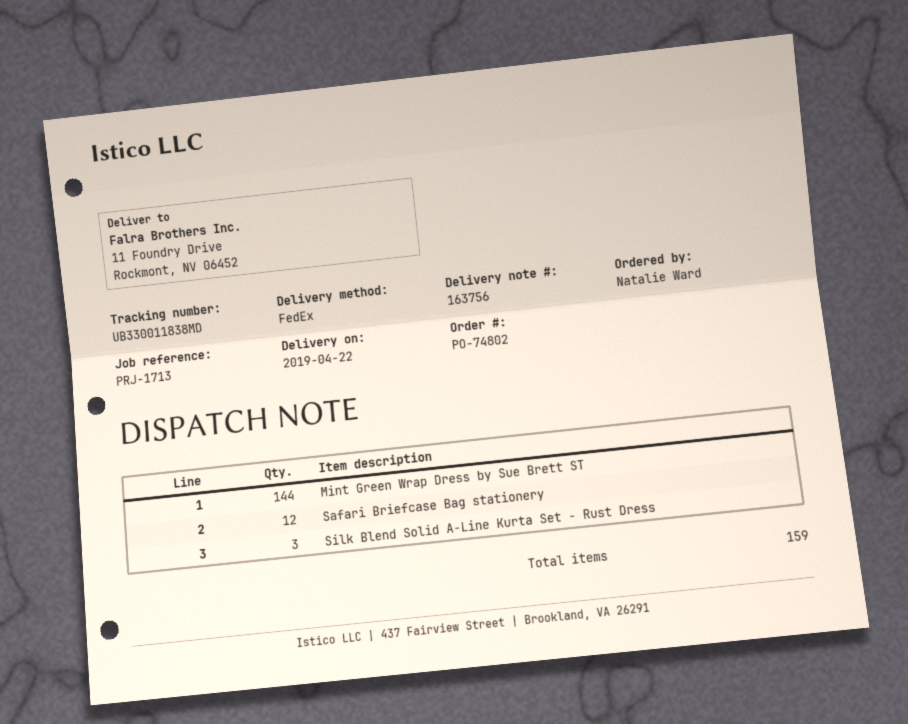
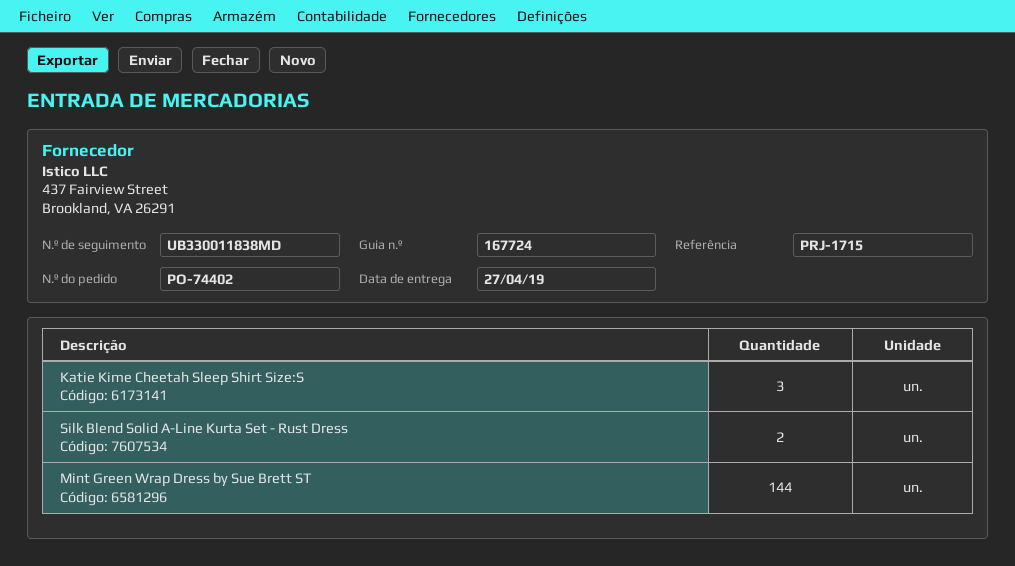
order number: PO-74802 -> PO-74402
delivery note number: 163756 -> 167724
delivery date: 2019-04-22 -> 2019-04-27
reference: PRJ-1713 -> PRJ-1715
Safari Briefcase Bag stationery: 12 -> none
Silk Blend Solid A-Line Kurta Set - Rust Dress: 3 -> 2
Katie Kime Cheetah Sleep Shirt Size:S: none -> 3

